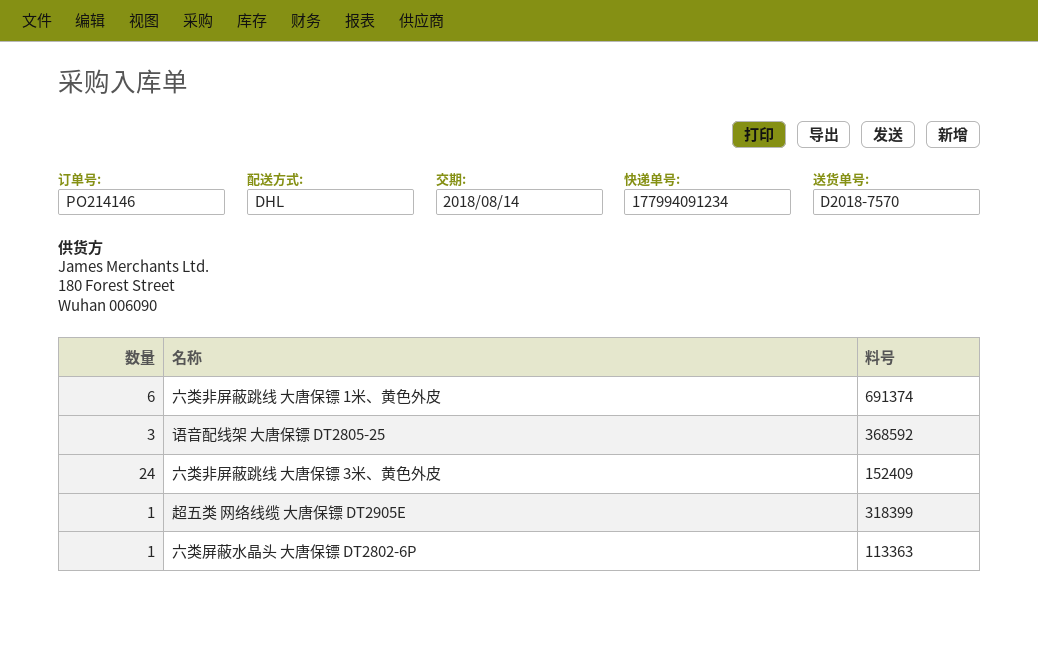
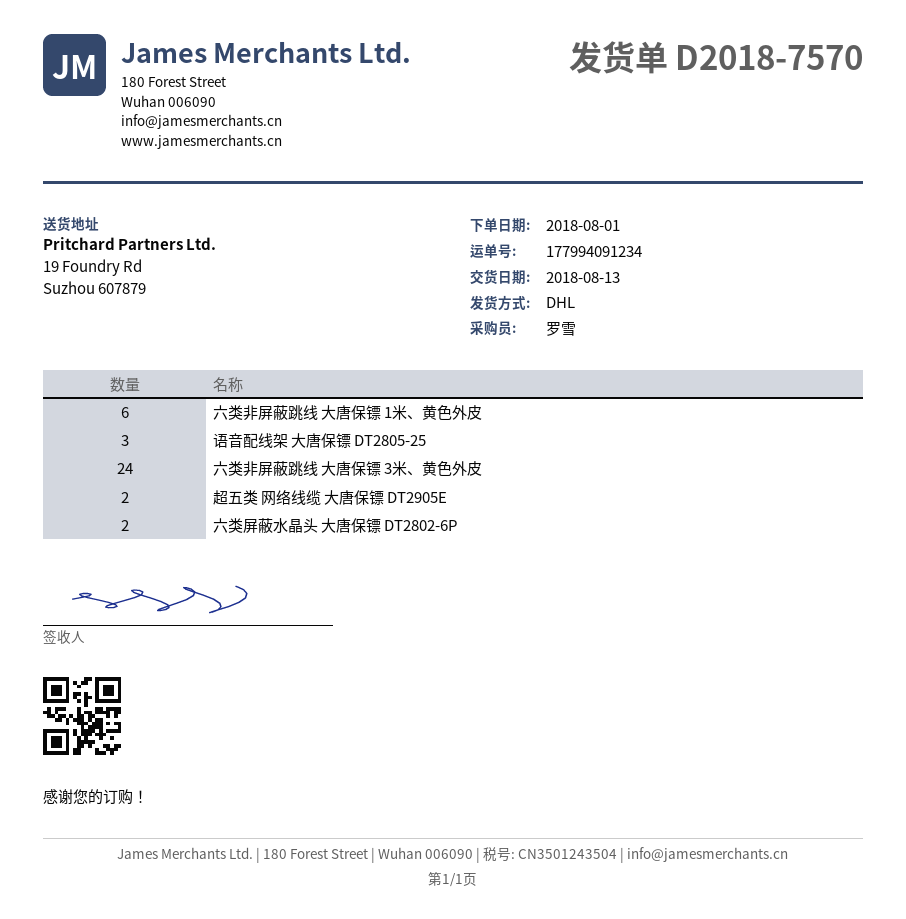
delivery date: 2018-08-14 -> 2018-08-13
超五类 网络线缆 大唐保镖 DT2905E: 1 -> 2
六类屏蔽水晶头 大唐保镖 DT2802-6P: 1 -> 2

